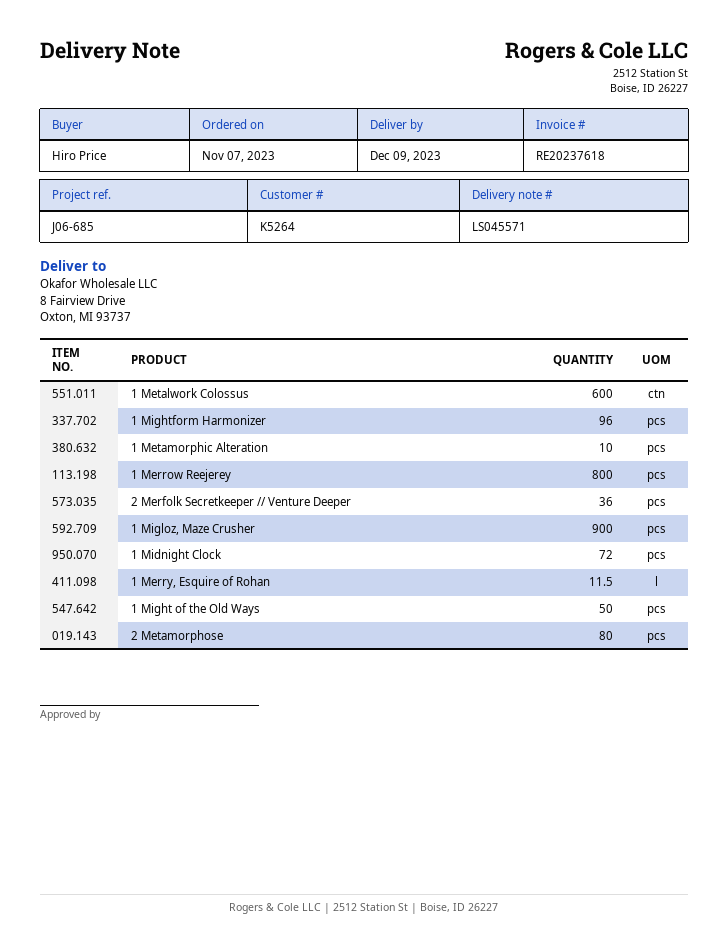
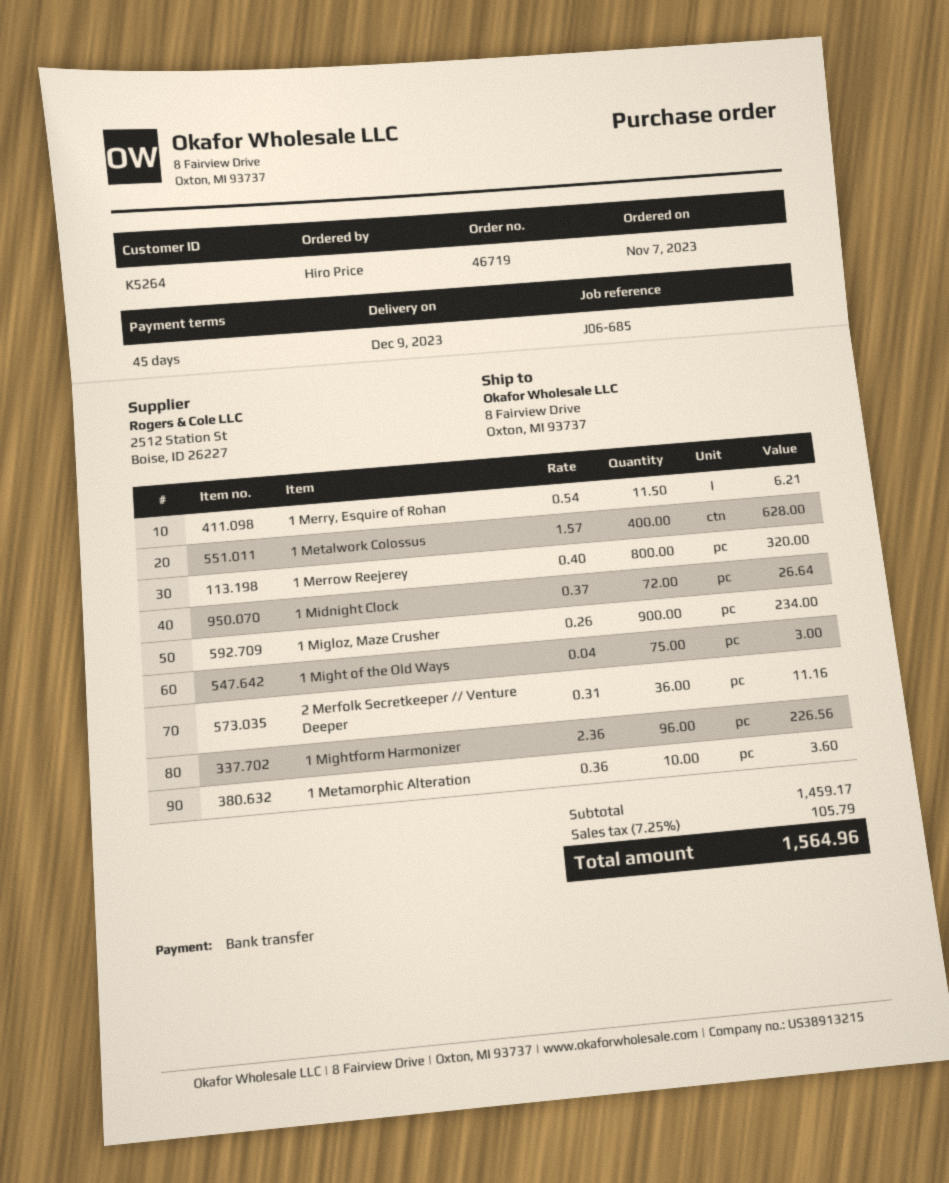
1 Metalwork Colossus: 600 -> 400
1 Might of the Old Ways: 50 -> 75
2 Metamorphose: 80 -> none

